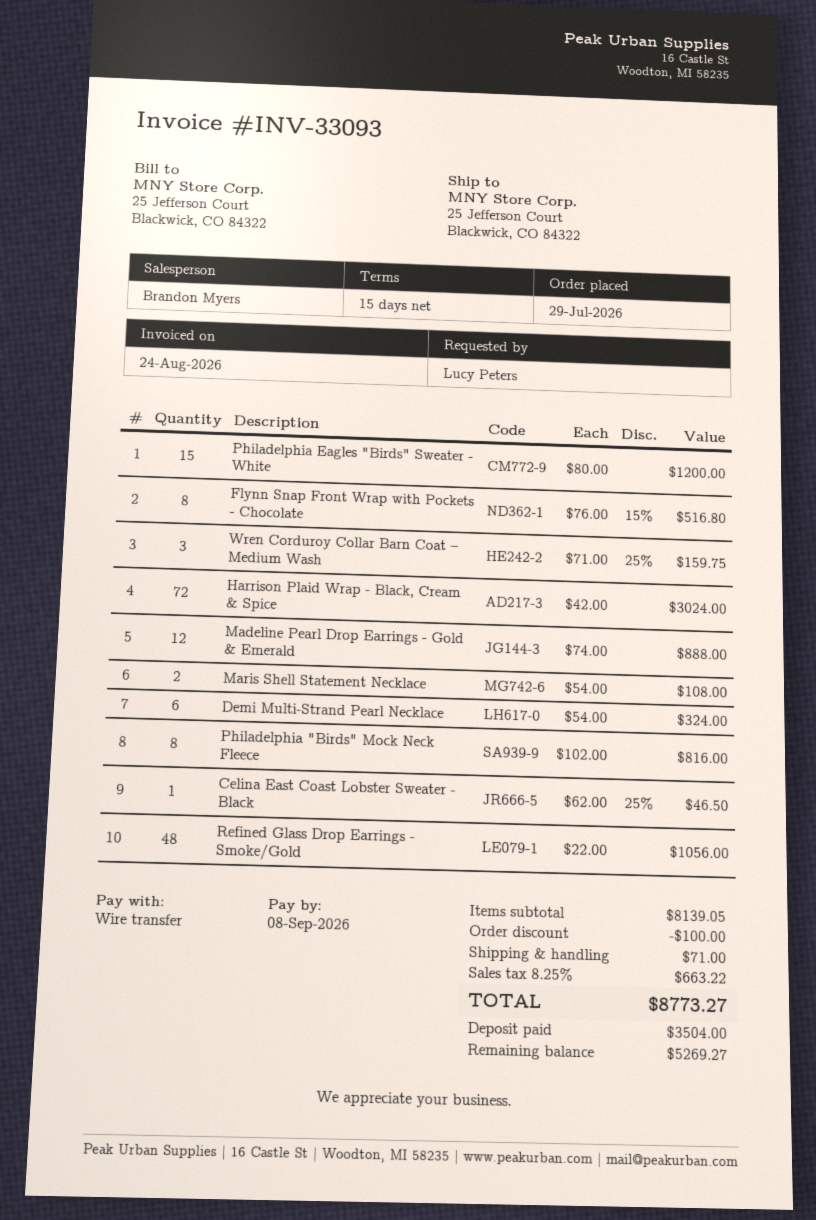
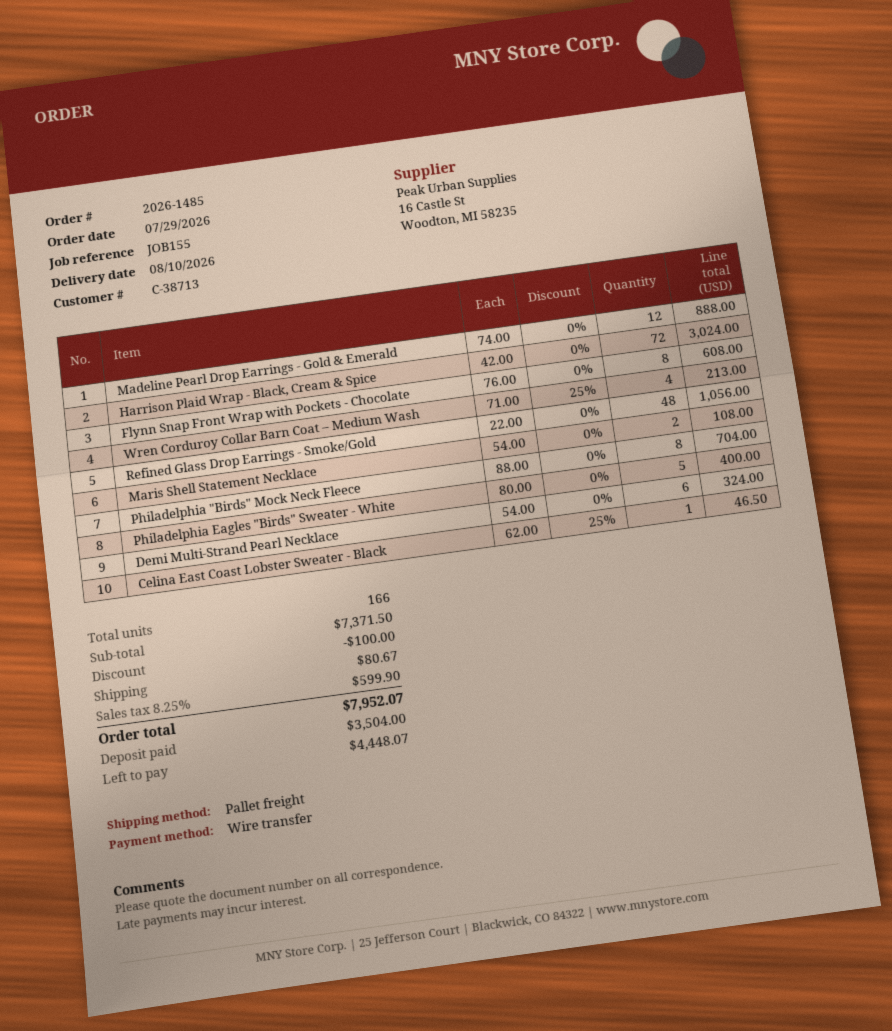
Philadelphia Eagles "Birds" Sweater - White: 15 x 80.00 = 1200.00 -> 5 x 80.00 = 400.00
Flynn Snap Front Wrap with Pockets - Chocolate: 8 x 76.00 - 15% = 516.80 -> 8 x 76.00 = 608.00
Wren Corduroy Collar Barn Coat – Medium Wash: 3 x 71.00 - 25% = 159.75 -> 4 x 71.00 - 25% = 213.00
Philadelphia "Birds" Mock Neck Fleece: 8 x 102.00 = 816.00 -> 8 x 88.00 = 704.00
subtotal: 8139.05 -> 7371.50
shipping: 71.00 -> 80.67
tax: 8.25% = 663.22 -> 8.25% = 599.90
total: 8773.27 -> 7952.07
balance: 5269.27 -> 4448.07

